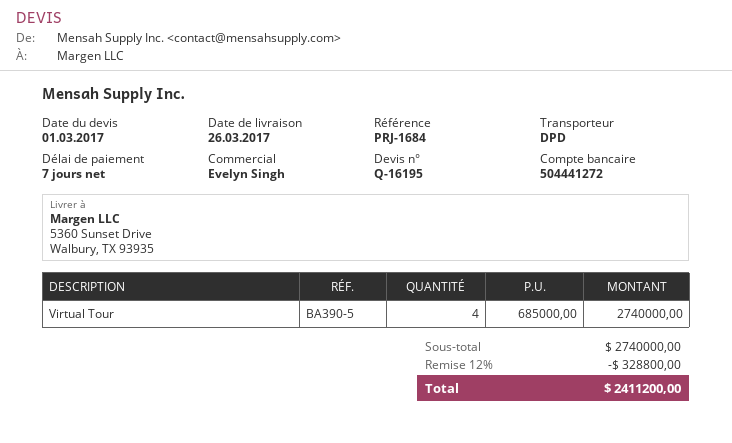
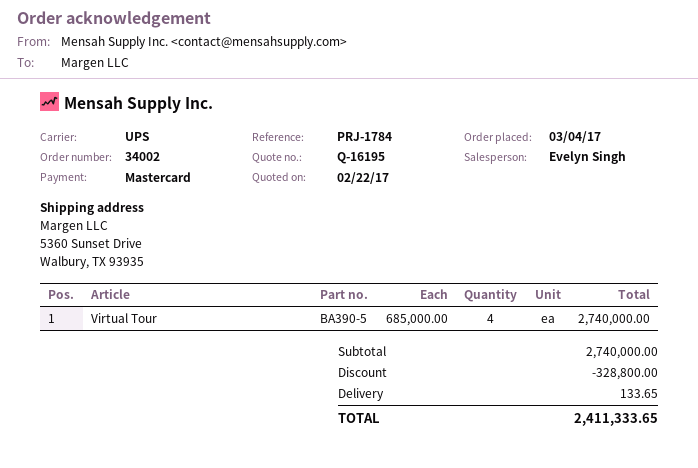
quote date: 2017-03-01 -> 2017-02-22
reference: PRJ-1684 -> PRJ-1784
shipping method: DPD -> UPS
shipping: none -> 133.65
total: 2411200.00 -> 2411333.65

